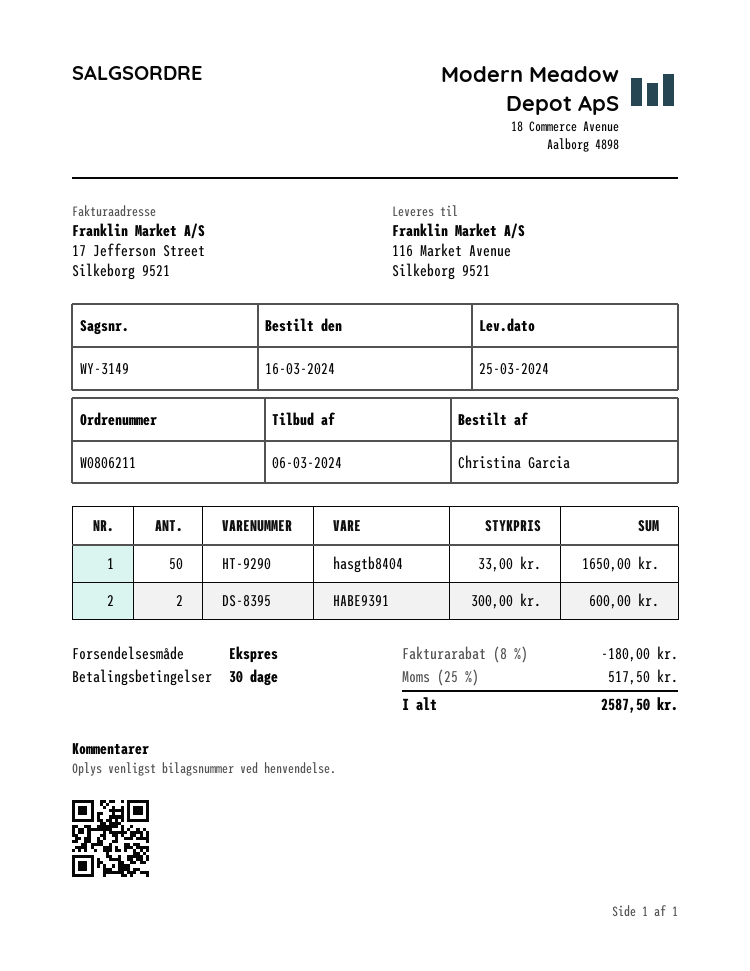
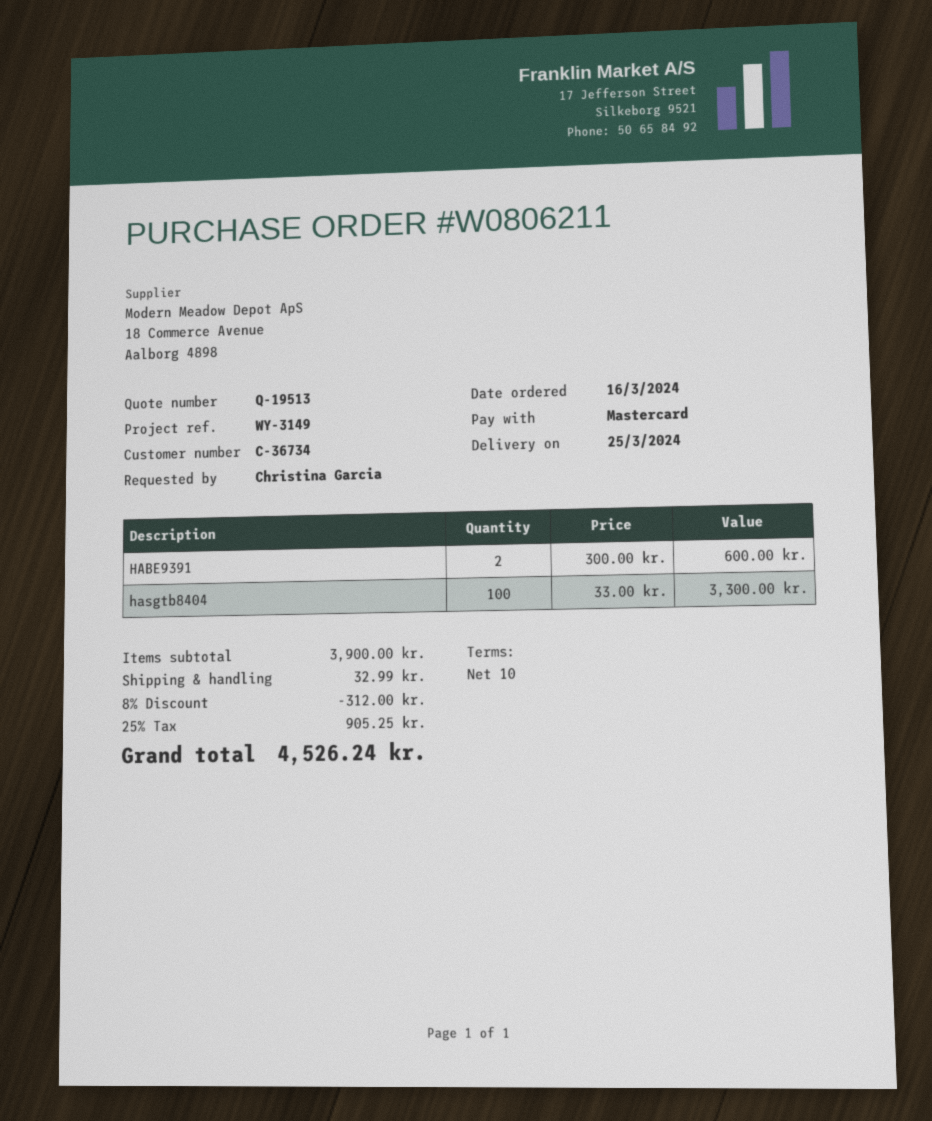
payment terms: 30 days -> 10 days
hasgtb8404: 50 x 33.00 = 1650.00 -> 100 x 33.00 = 3300.00
discount: 8% = 180.00 -> 8% = 312.00
shipping: none -> 32.99
tax: 25% = 517.50 -> 25% = 905.25
total: 2587.50 -> 4526.24

